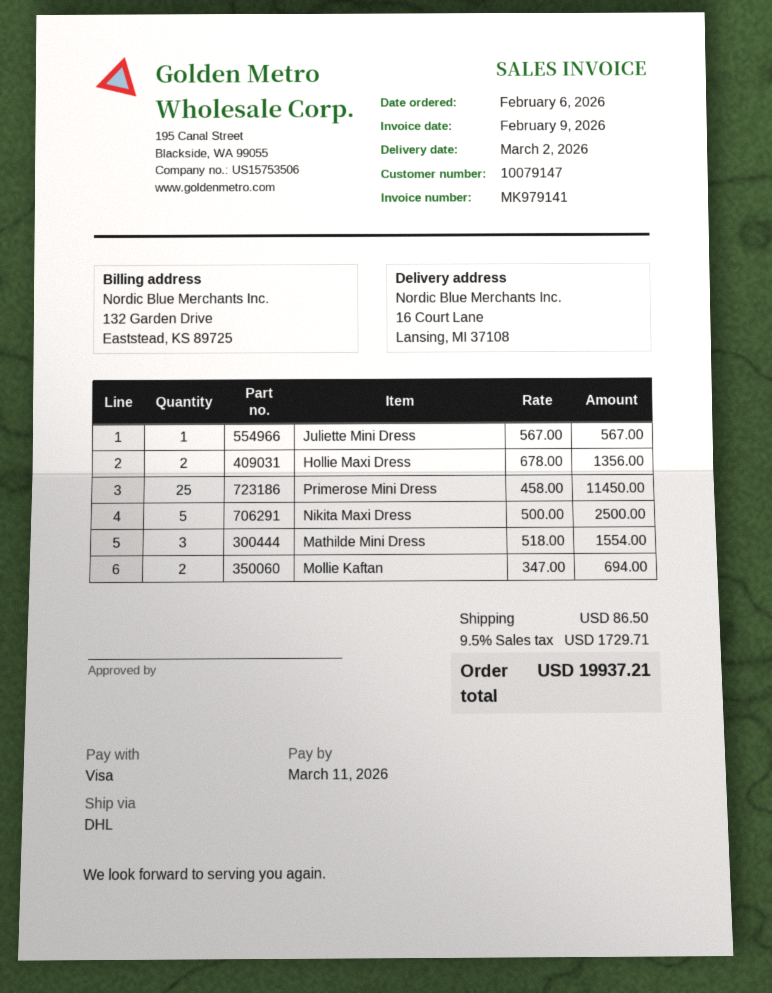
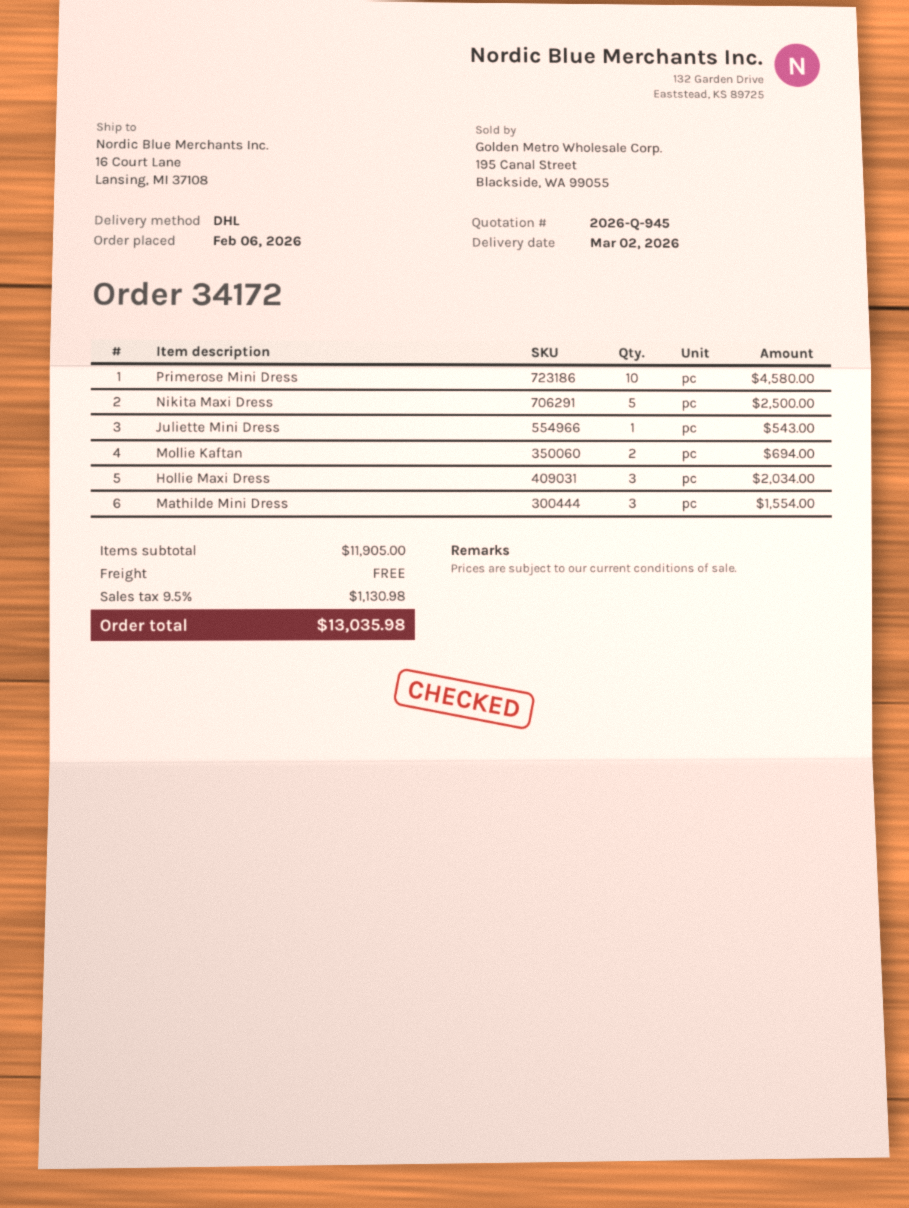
Juliette Mini Dress: 1 for 567.00 -> 1 for 543.00
Hollie Maxi Dress: 2 for 1356.00 -> 3 for 2034.00
Primerose Mini Dress: 25 for 11450.00 -> 10 for 4580.00
shipping: 86.50 -> 0.00
tax: 9.5% = 1729.71 -> 9.5% = 1130.98
total: 19937.21 -> 13035.98

